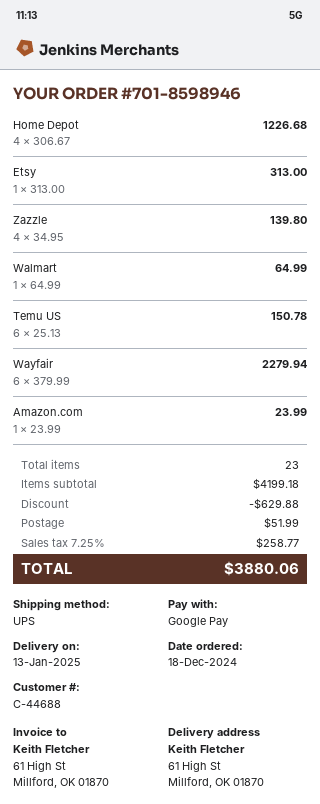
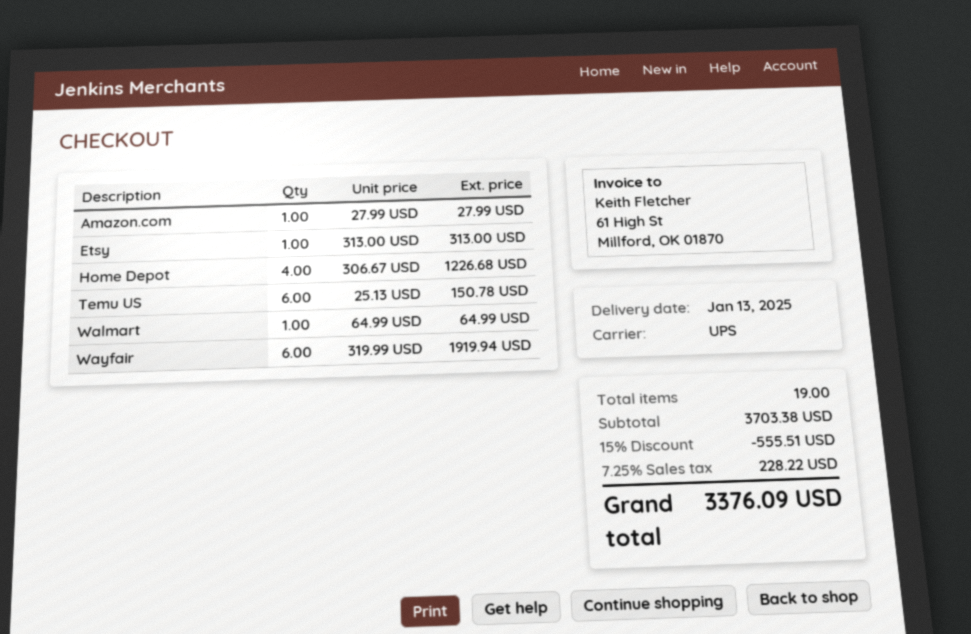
Zazzle: 4 x 34.95 = 139.80 -> none
Wayfair: 6 x 379.99 = 2279.94 -> 6 x 319.99 = 1919.94
Amazon.com: 1 x 23.99 = 23.99 -> 1 x 27.99 = 27.99
total quantity: 23 -> 19
subtotal: 4199.18 -> 3703.38
discount: 629.88 -> 555.51
shipping: 51.99 -> none
tax: 7.25% = 258.77 -> 7.25% = 228.22
total: 3880.06 -> 3376.09

